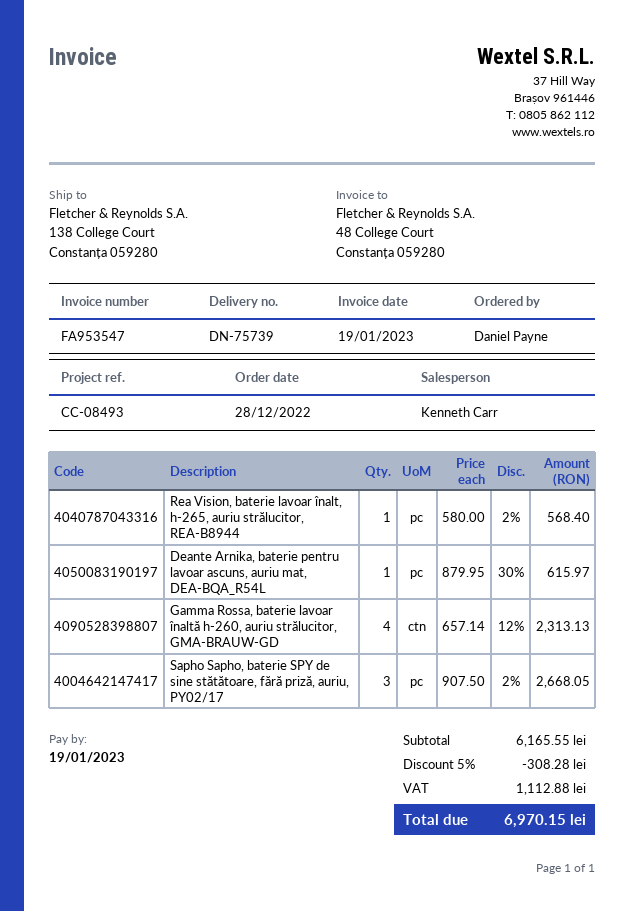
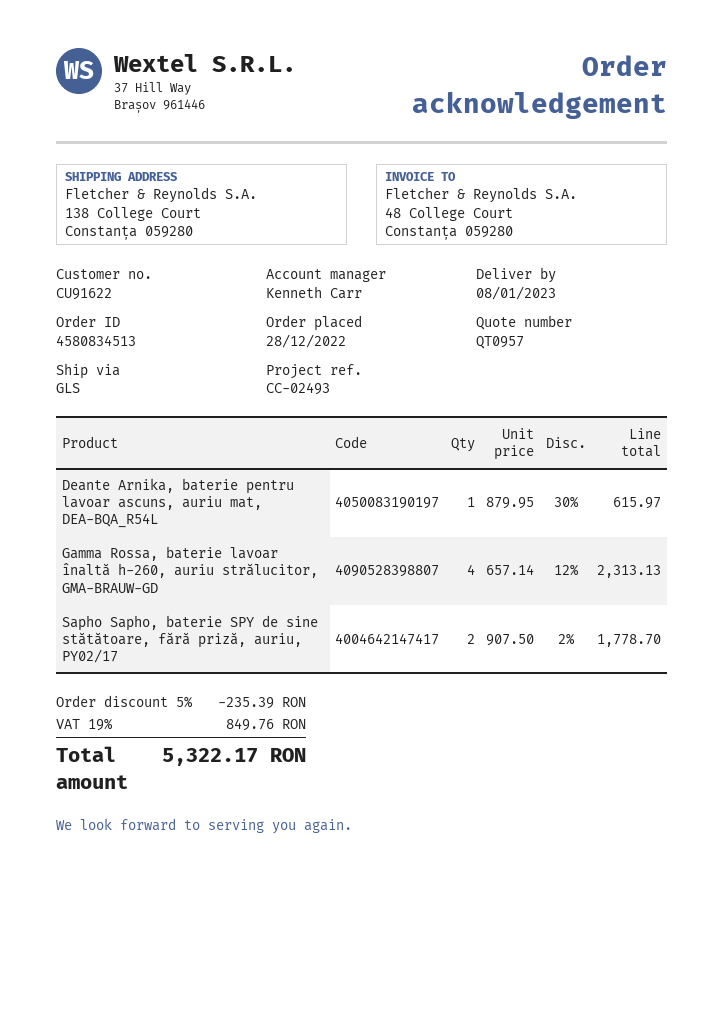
reference: CC-08493 -> CC-02493
Rea Vision, baterie lavoar înalt, h-265, auriu strălucitor, REA-B8944: 1 x 580.00 - 2% = 568.40 -> none
Sapho Sapho, baterie SPY de sine stătătoare, fără priză, auriu, PY02/17: 3 x 907.50 - 2% = 2668.05 -> 2 x 907.50 - 2% = 1778.70
discount: 5% = 308.28 -> 5% = 235.39
tax: 1112.88 -> 849.76
total: 6970.15 -> 5322.17

